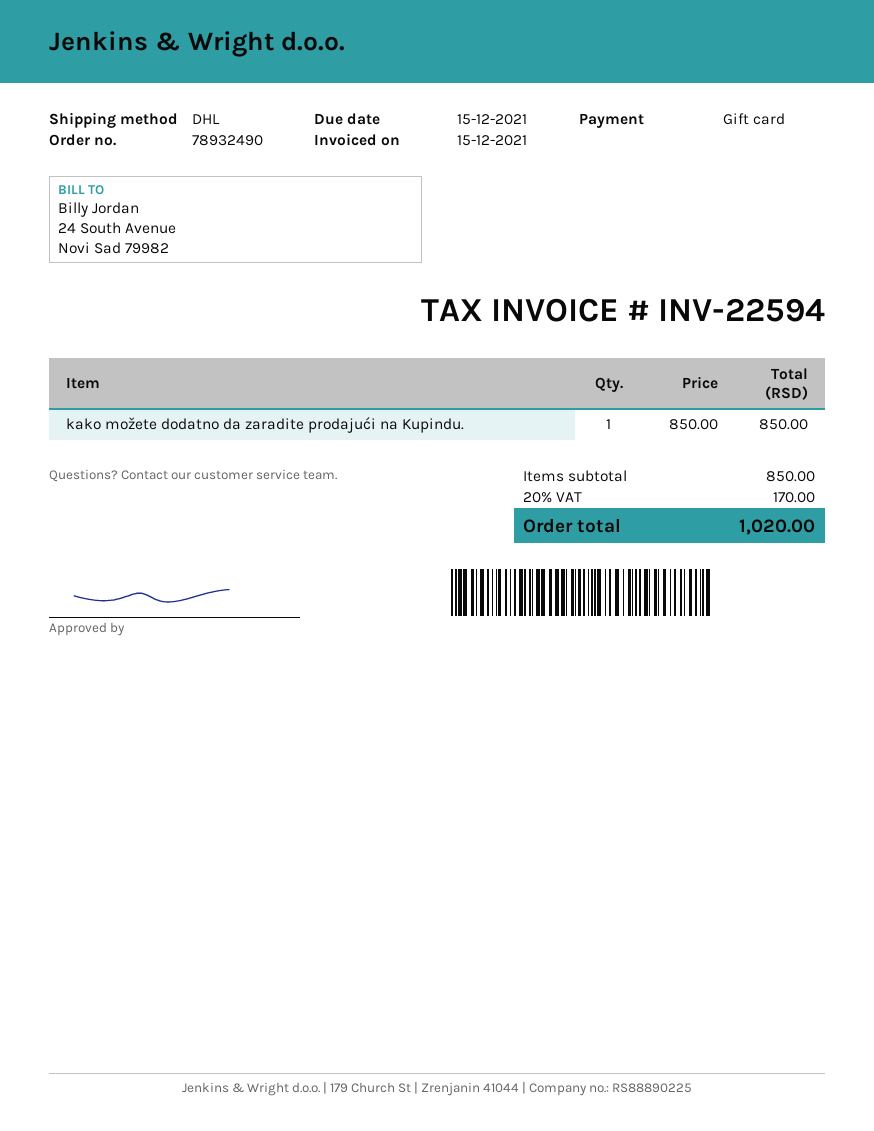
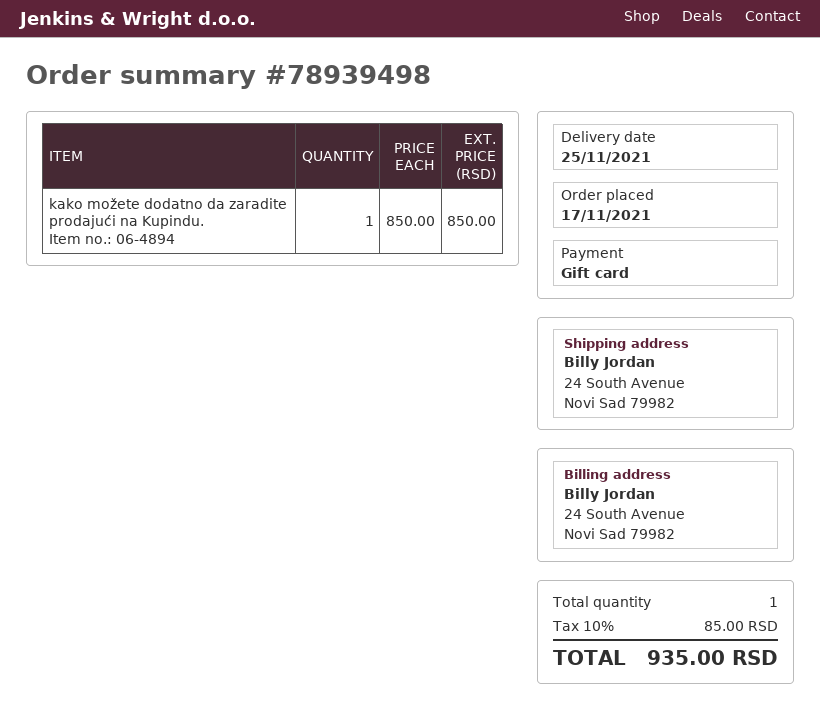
order number: 78932490 -> 78939498
tax: 20% = 170.00 -> 10% = 85.00
total: 1020.00 -> 935.00

